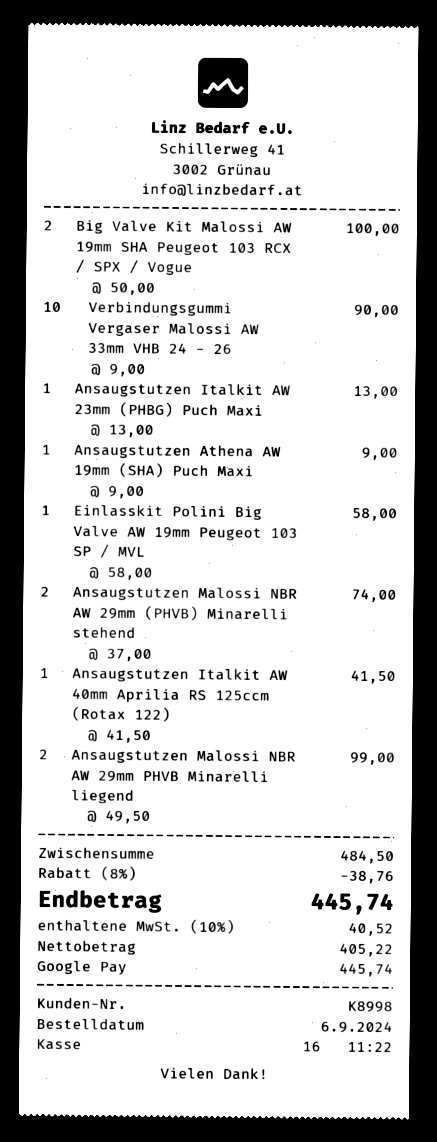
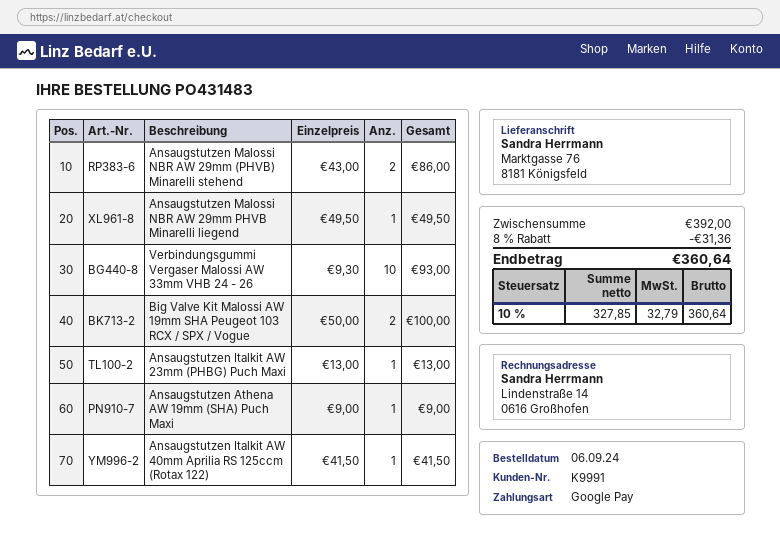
customer number: K8998 -> K9991
Verbindungsgummi Vergaser Malossi AW 33mm VHB 24 - 26: 10 x 9.00 = 90.00 -> 10 x 9.30 = 93.00
Einlasskit Polini Big Valve AW 19mm Peugeot 103 SP / MVL: 1 x 58.00 = 58.00 -> none
Ansaugstutzen Malossi NBR AW 29mm (PHVB) Minarelli stehend: 2 x 37.00 = 74.00 -> 2 x 43.00 = 86.00
Ansaugstutzen Malossi NBR AW 29mm PHVB Minarelli liegend: 2 x 49.50 = 99.00 -> 1 x 49.50 = 49.50
subtotal: 484.50 -> 392.00
discount: 8% = 38.76 -> 8% = 31.36
net: 405.22 -> 327.85
tax: 10% = 40.52 -> 10% = 32.79
total: 445.74 -> 360.64

